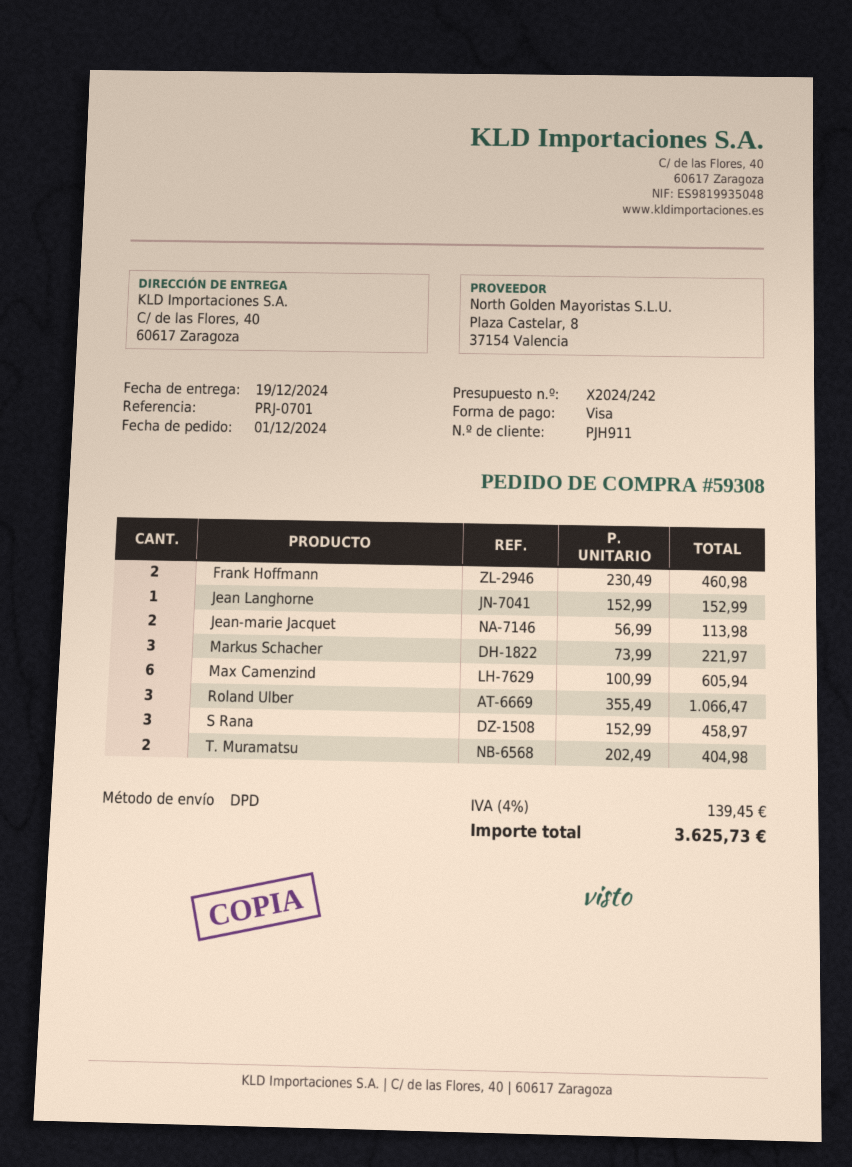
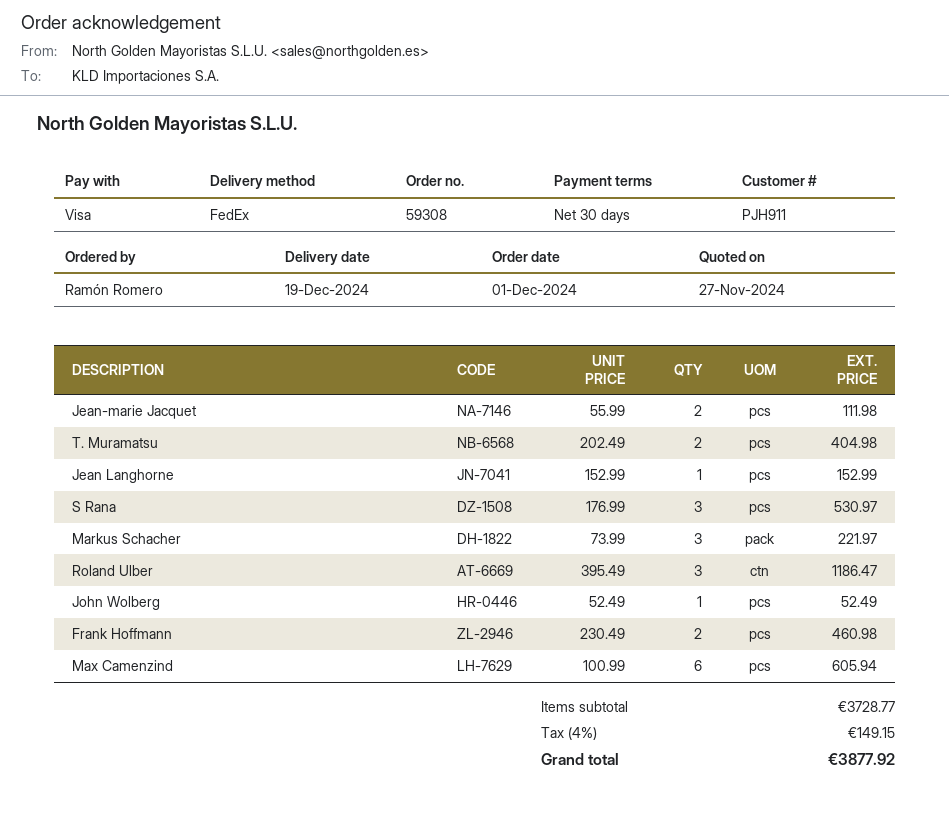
shipping method: DPD -> FedEx
Jean-marie Jacquet: 2 x 56.99 = 113.98 -> 2 x 55.99 = 111.98
Roland Ulber: 3 x 355.49 = 1066.47 -> 3 x 395.49 = 1186.47
S Rana: 3 x 152.99 = 458.97 -> 3 x 176.99 = 530.97
John Wolberg: none -> 1 x 52.49 = 52.49
tax: 4% = 139.45 -> 4% = 149.15
total: 3625.73 -> 3877.92

